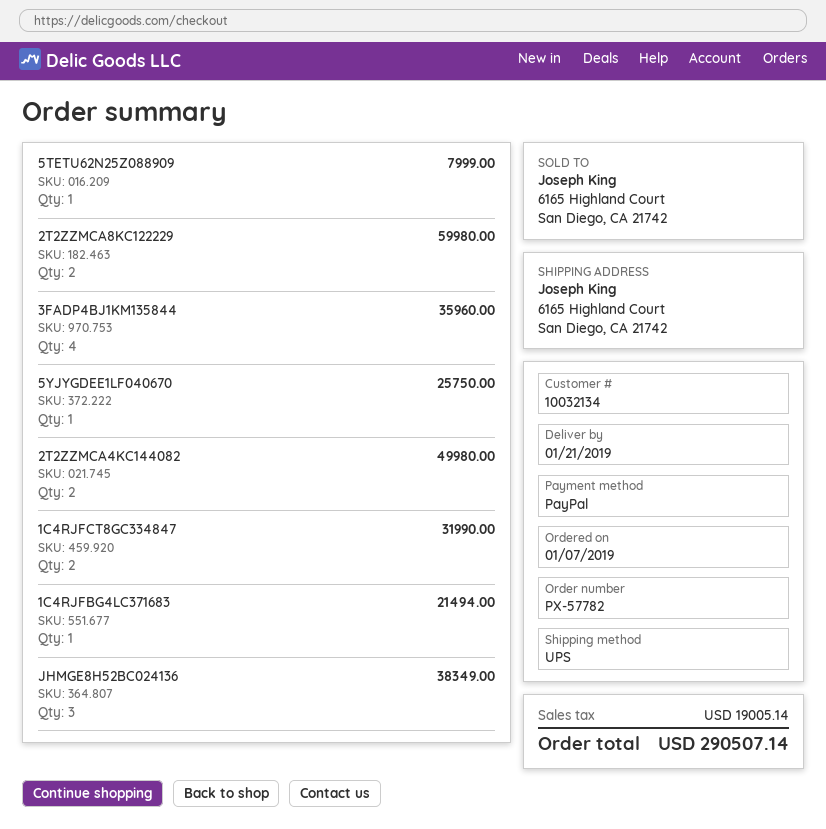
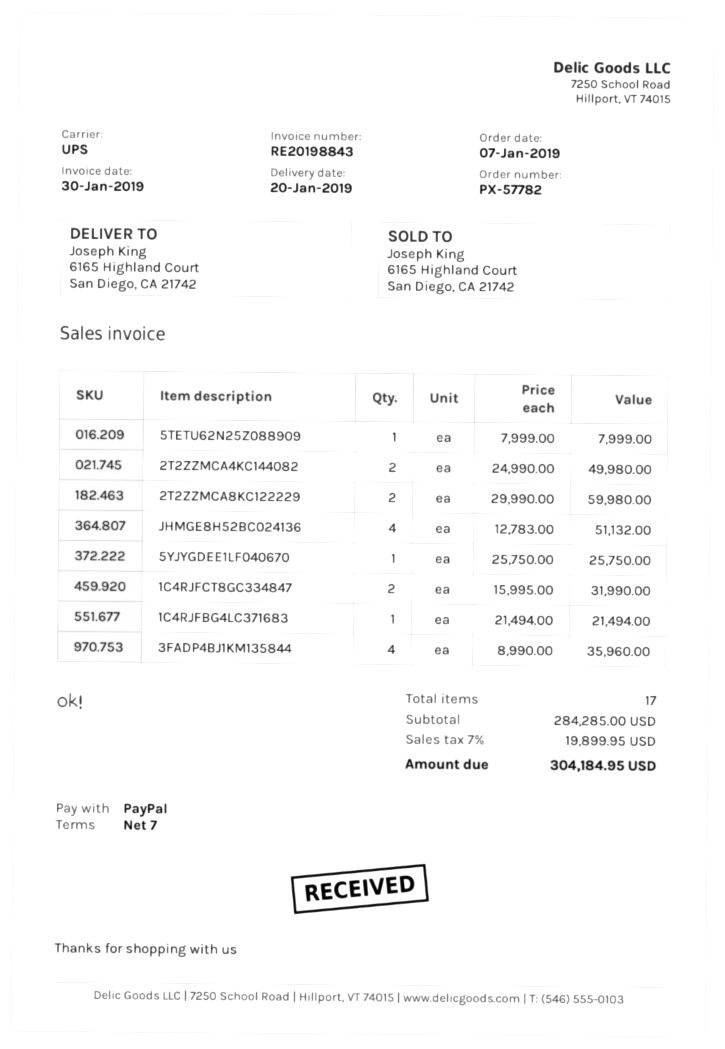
delivery date: 2019-01-21 -> 2019-01-20
JHMGE8H52BC024136: 3 for 38349.00 -> 4 for 51132.00
tax: 19005.14 -> 19899.95
total: 290507.14 -> 304184.95

